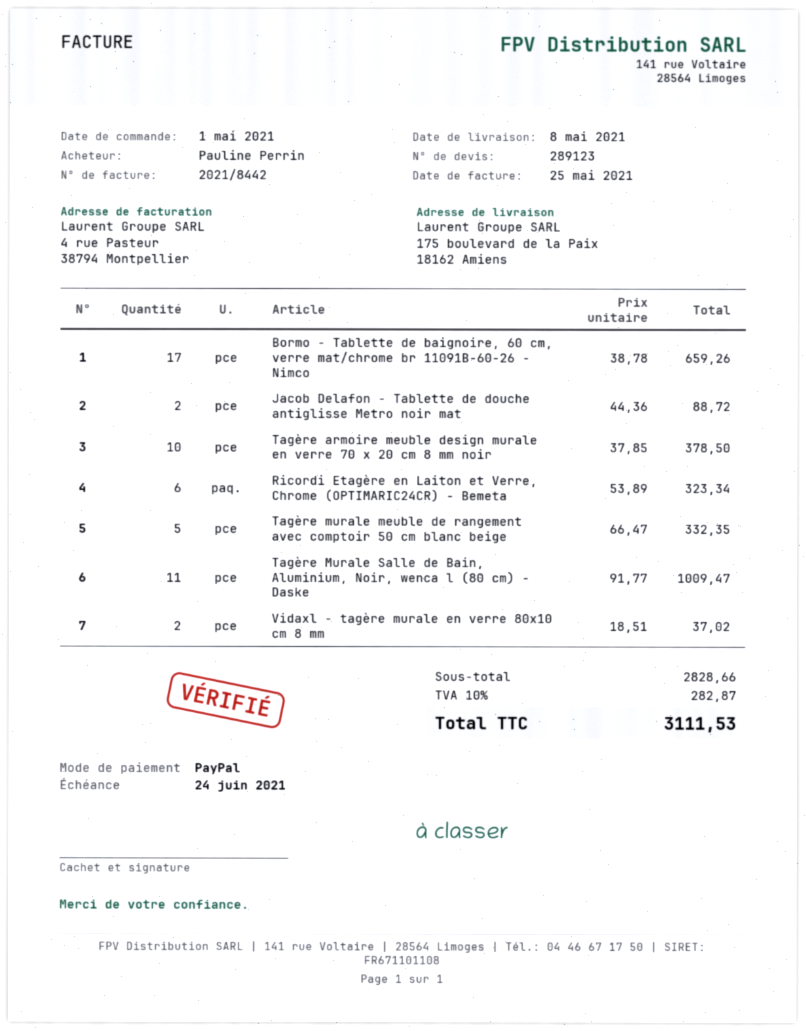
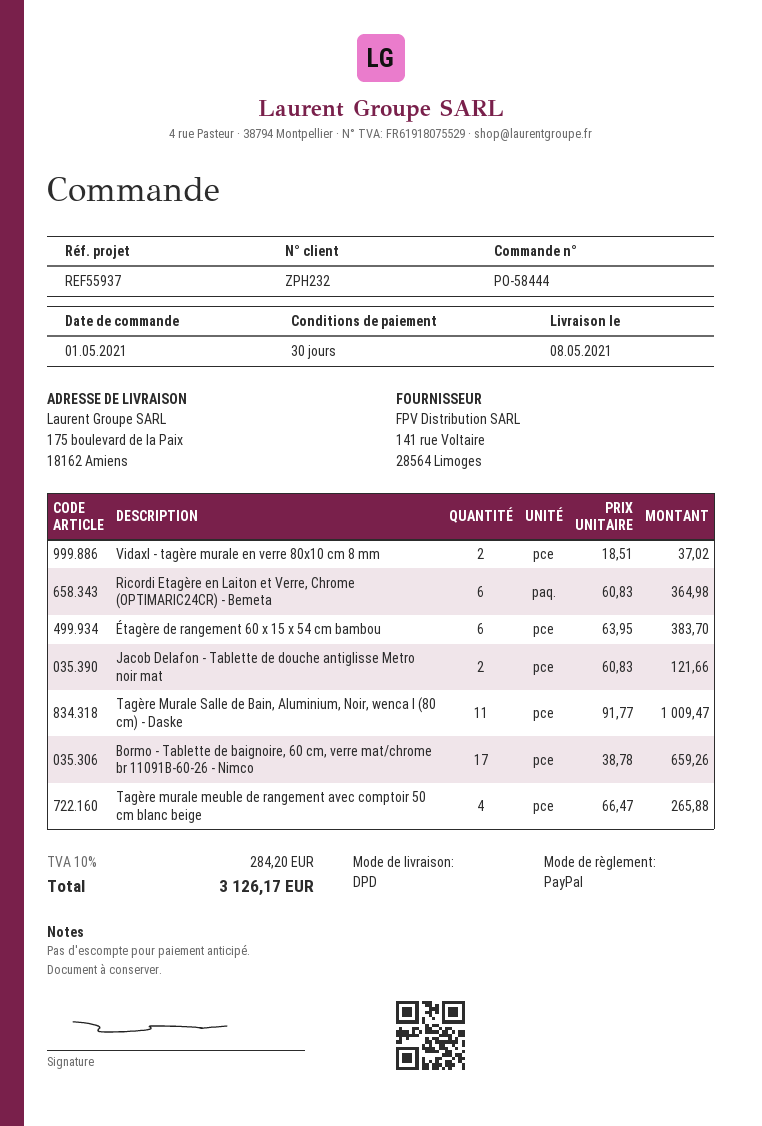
Jacob Delafon - Tablette de douche antiglisse Metro noir mat: 2 x 44.36 = 88.72 -> 2 x 60.83 = 121.66
Tagère armoire meuble design murale en verre 70 x 20 cm 8 mm noir: 10 x 37.85 = 378.50 -> none
Ricordi Etagère en Laiton et Verre, Chrome (OPTIMARIC24CR) - Bemeta: 6 x 53.89 = 323.34 -> 6 x 60.83 = 364.98
Tagère murale meuble de rangement avec comptoir 50 cm blanc beige: 5 x 66.47 = 332.35 -> 4 x 66.47 = 265.88
Étagère de rangement 60 x 15 x 54 cm bambou: none -> 6 x 63.95 = 383.70
tax: 10% = 282.87 -> 10% = 284.20
total: 3111.53 -> 3126.17

